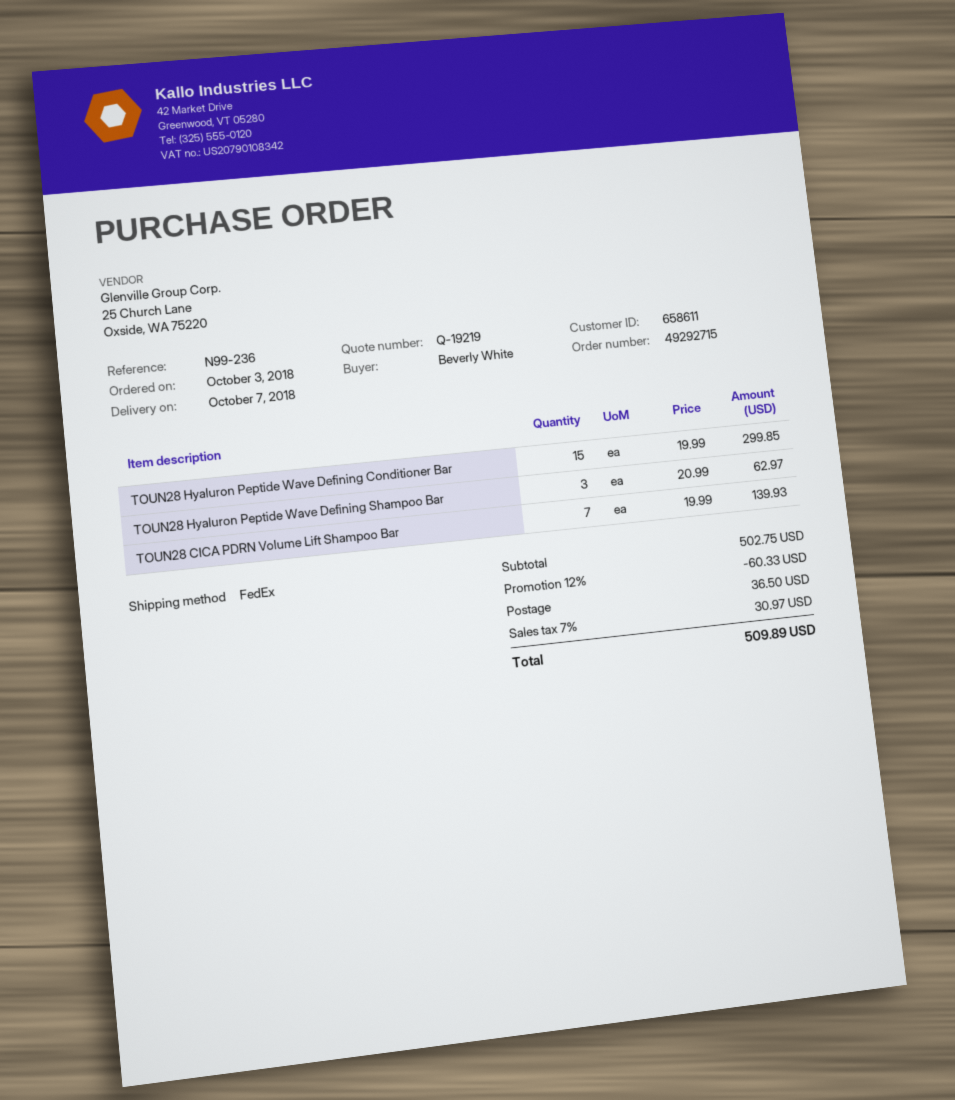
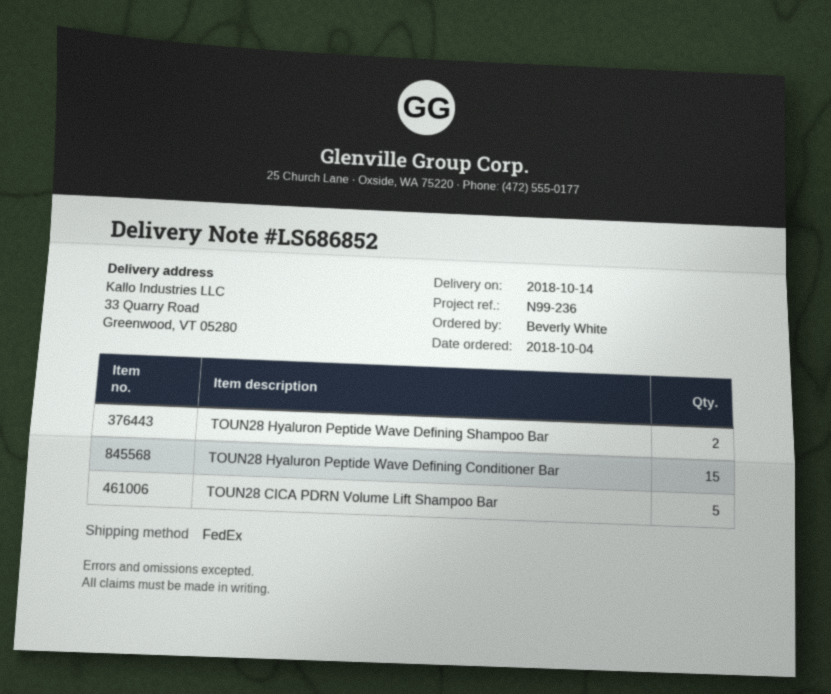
order date: 2018-10-03 -> 2018-10-04
delivery date: 2018-10-07 -> 2018-10-14
TOUN28 Hyaluron Peptide Wave Defining Shampoo Bar: 3 -> 2
TOUN28 CICA PDRN Volume Lift Shampoo Bar: 7 -> 5

